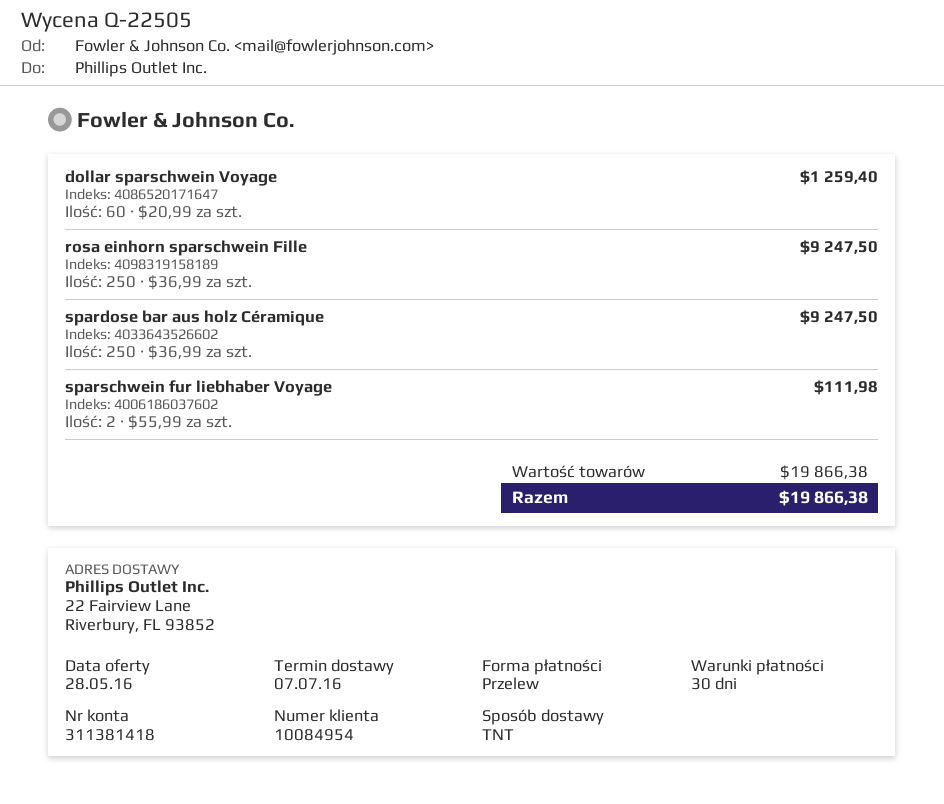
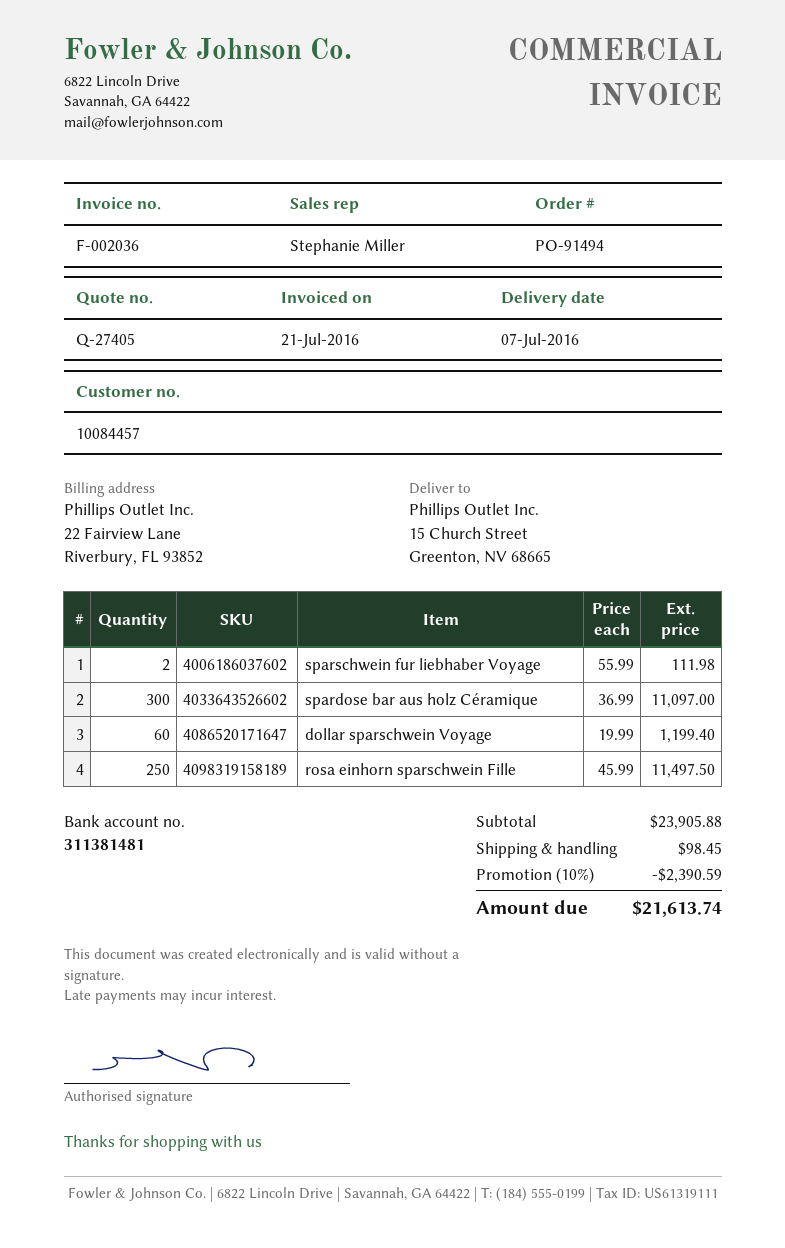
quote number: Q-22505 -> Q-27405
customer number: 10084954 -> 10084457
bank account: 311381418 -> 311381481
ship to: 22 Fairview Lane, Riverbury, FL 93852 -> 15 Church Street, Greenton, NV 68665
dollar sparschwein Voyage: 60 x 20.99 = 1259.40 -> 60 x 19.99 = 1199.40
rosa einhorn sparschwein Fille: 250 x 36.99 = 9247.50 -> 250 x 45.99 = 11497.50
spardose bar aus holz Céramique: 250 x 36.99 = 9247.50 -> 300 x 36.99 = 11097.00
subtotal: 19866.38 -> 23905.88
discount: none -> 10% = 2390.59
shipping: none -> 98.45
total: 19866.38 -> 21613.74

